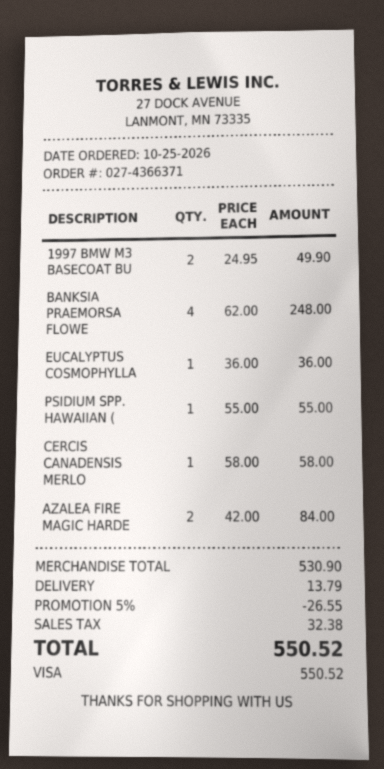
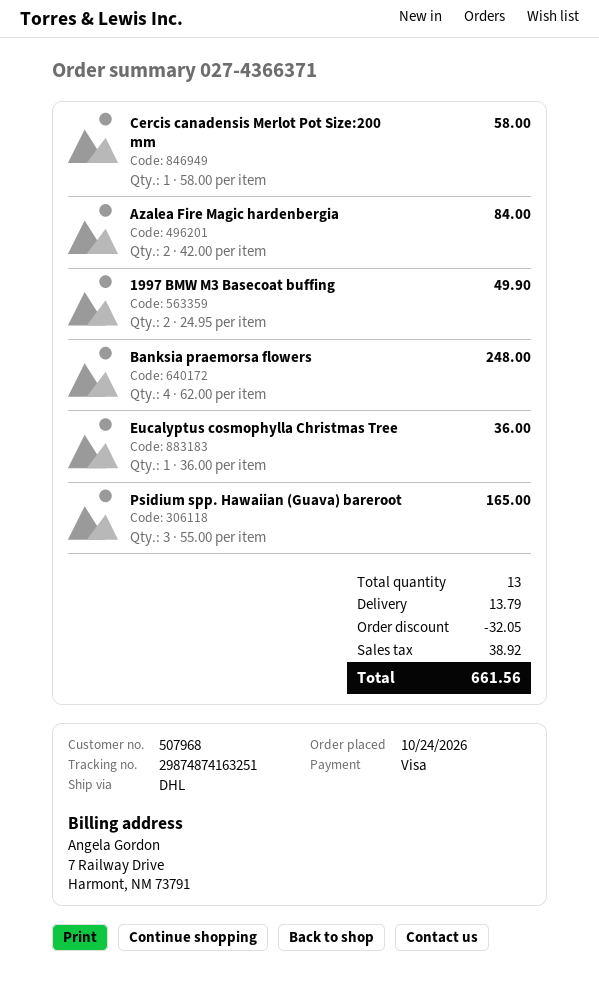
order date: 2026-10-25 -> 2026-10-24
PSIDIUM SPP. HAWAIIAN (: 1 x 55.00 = 55.00 -> 3 x 55.00 = 165.00
discount: 26.55 -> 32.05
tax: 32.38 -> 38.92
total: 550.52 -> 661.56

